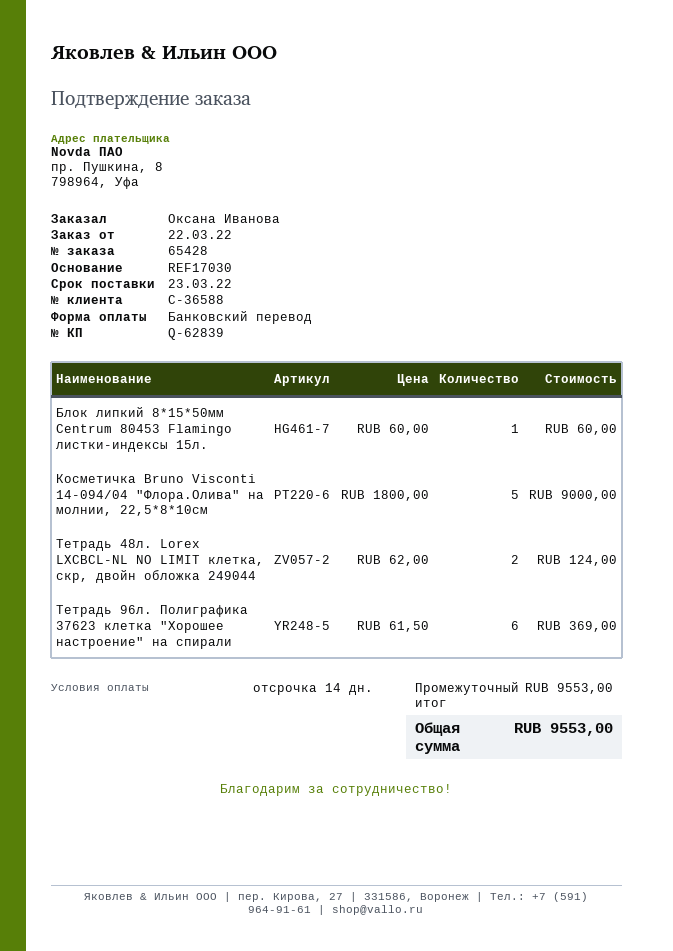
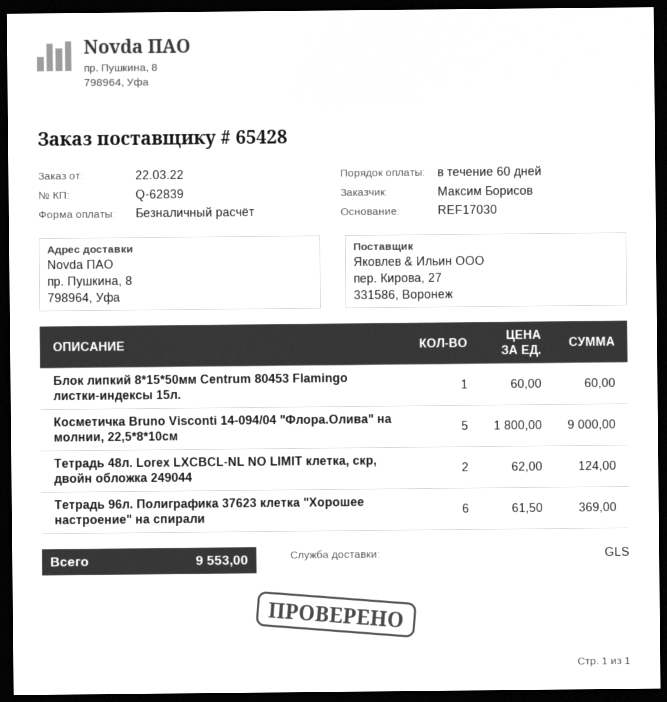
payment terms: 14 days -> 60 days
ordered by: Оксана Иванова -> Максим Борисов

